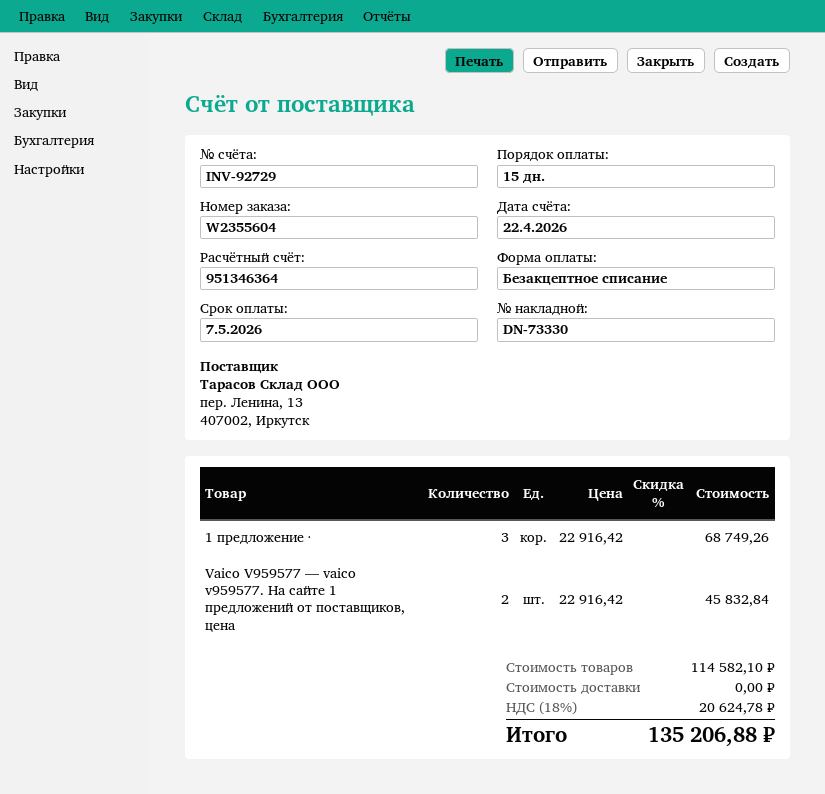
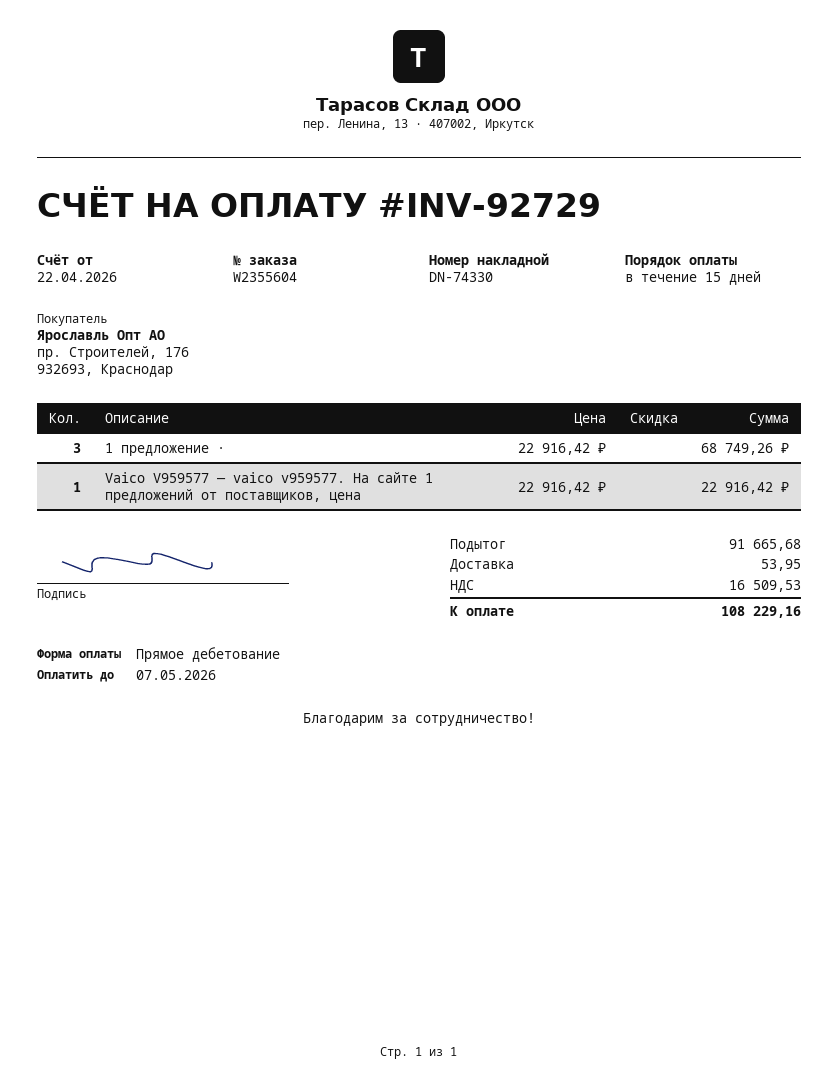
delivery note number: DN-73330 -> DN-74330
Vaico V959577 — vaico v959577. На сайте 1 предложений от поставщиков, цена: 2 x 22916.42 = 45832.84 -> 1 x 22916.42 = 22916.42
subtotal: 114582.10 -> 91665.68
shipping: 0.00 -> 53.95
tax: 20624.78 -> 16509.53
total: 135206.88 -> 108229.16

